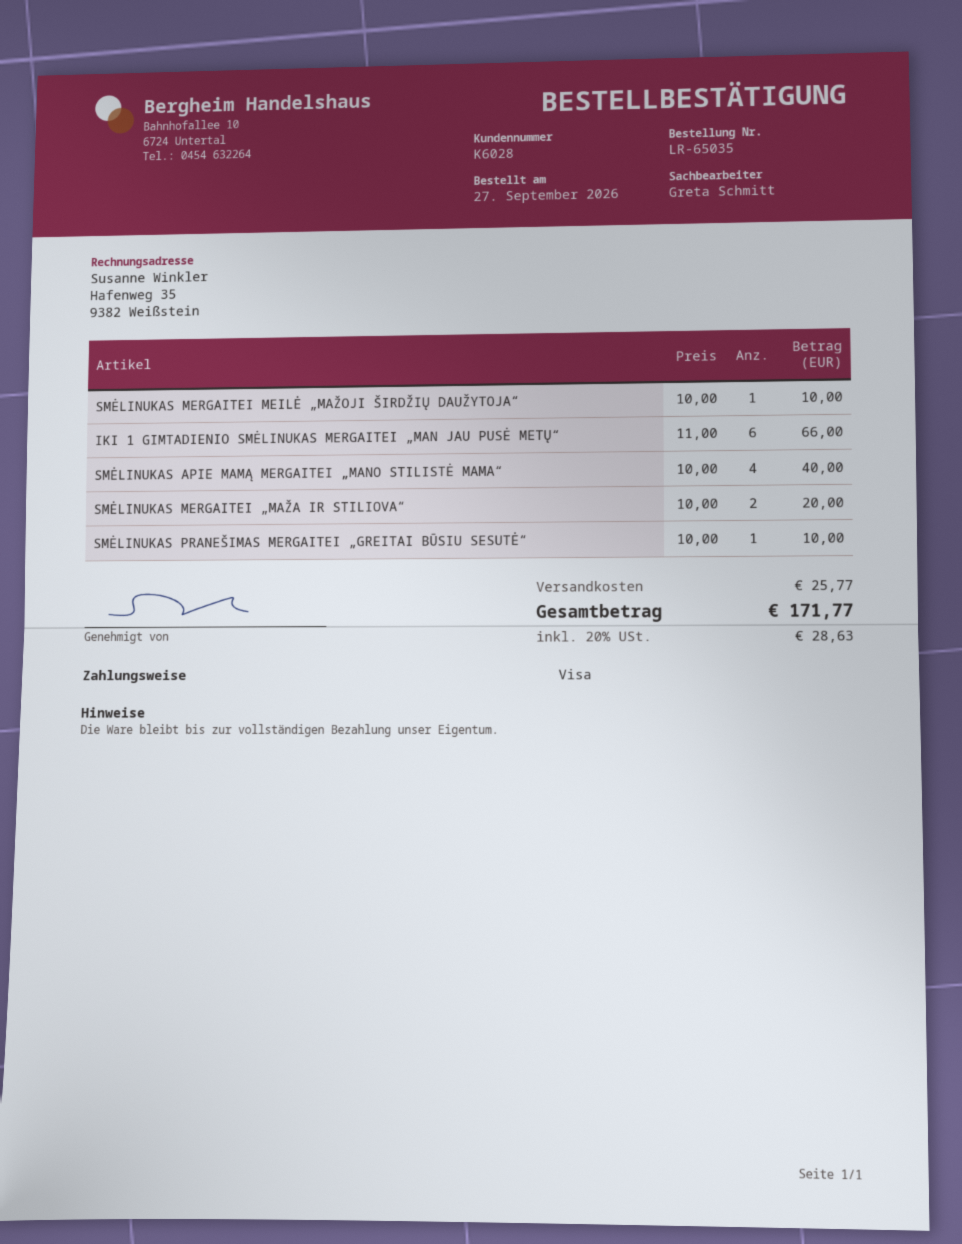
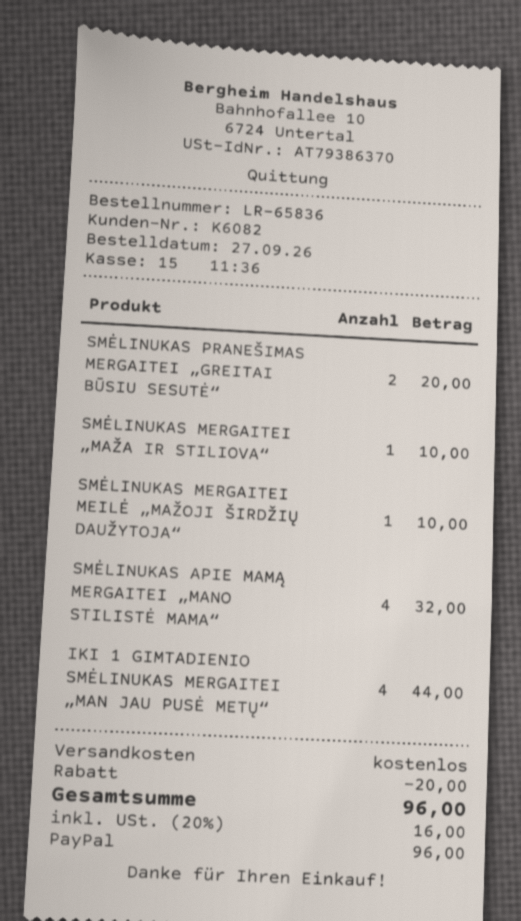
order number: LR-65035 -> LR-65836
customer number: K6028 -> K6082
payment method: Visa -> PayPal
IKI 1 GIMTADIENIO SMĖLINUKAS MERGAITEI „MAN JAU PUSĖ METŲ“: 6 for 66.00 -> 4 for 44.00
SMĖLINUKAS APIE MAMĄ MERGAITEI „MANO STILISTĖ MAMA“: 4 for 40.00 -> 4 for 32.00
SMĖLINUKAS MERGAITEI „MAŽA IR STILIOVA“: 2 for 20.00 -> 1 for 10.00
SMĖLINUKAS PRANEŠIMAS MERGAITEI „GREITAI BŪSIU SESUTĖ“: 1 for 10.00 -> 2 for 20.00
discount: none -> 20.00
shipping: 25.77 -> 0.00
tax: 20% = 28.63 -> 20% = 16.00
total: 171.77 -> 96.00

